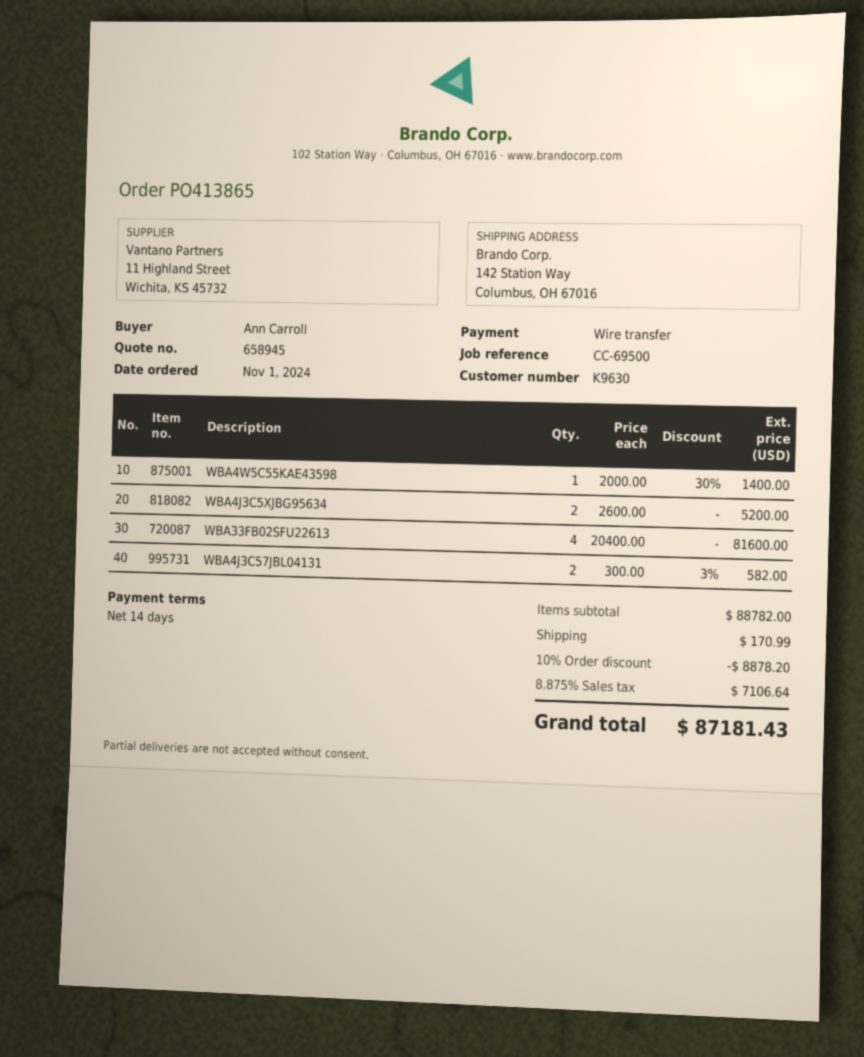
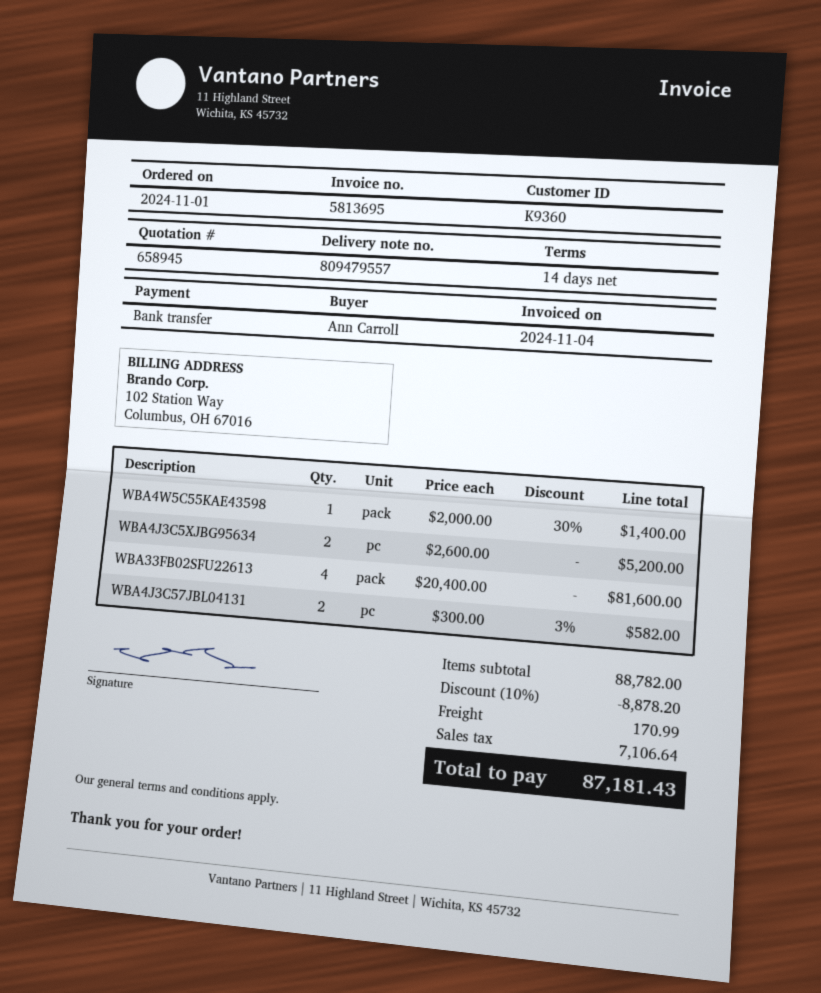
customer number: K9630 -> K9360

